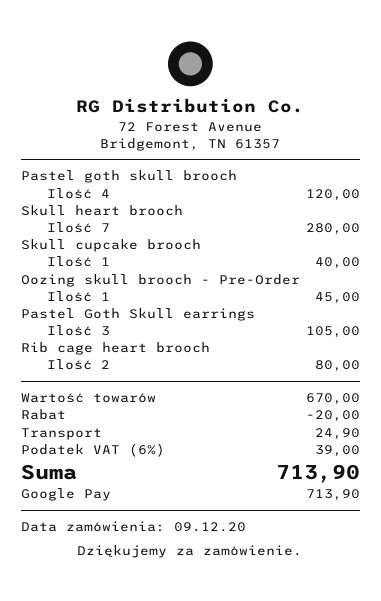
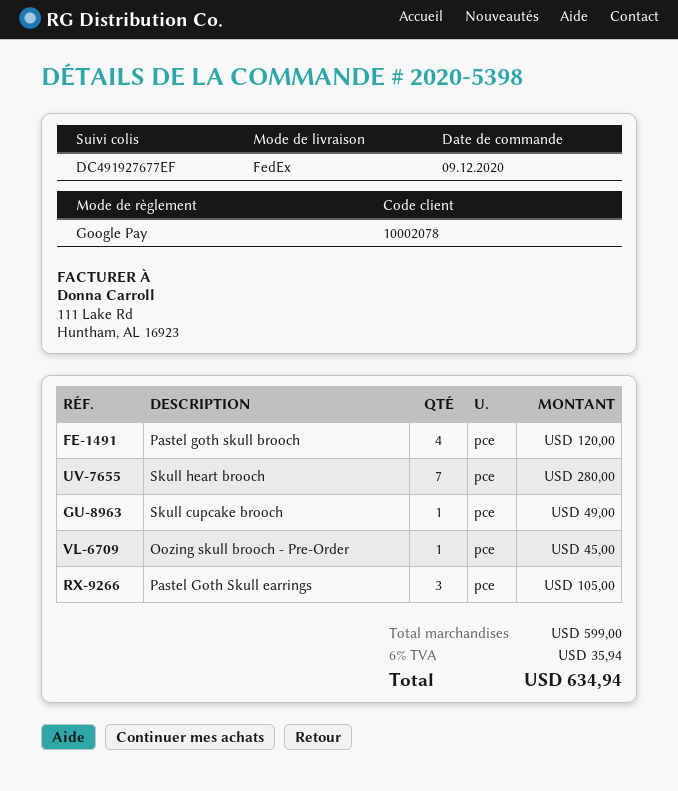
Skull cupcake brooch: 1 for 40.00 -> 1 for 49.00
Rib cage heart brooch: 2 for 80.00 -> none
subtotal: 670.00 -> 599.00
discount: 20.00 -> none
shipping: 24.90 -> none
tax: 6% = 39.00 -> 6% = 35.94
total: 713.90 -> 634.94

